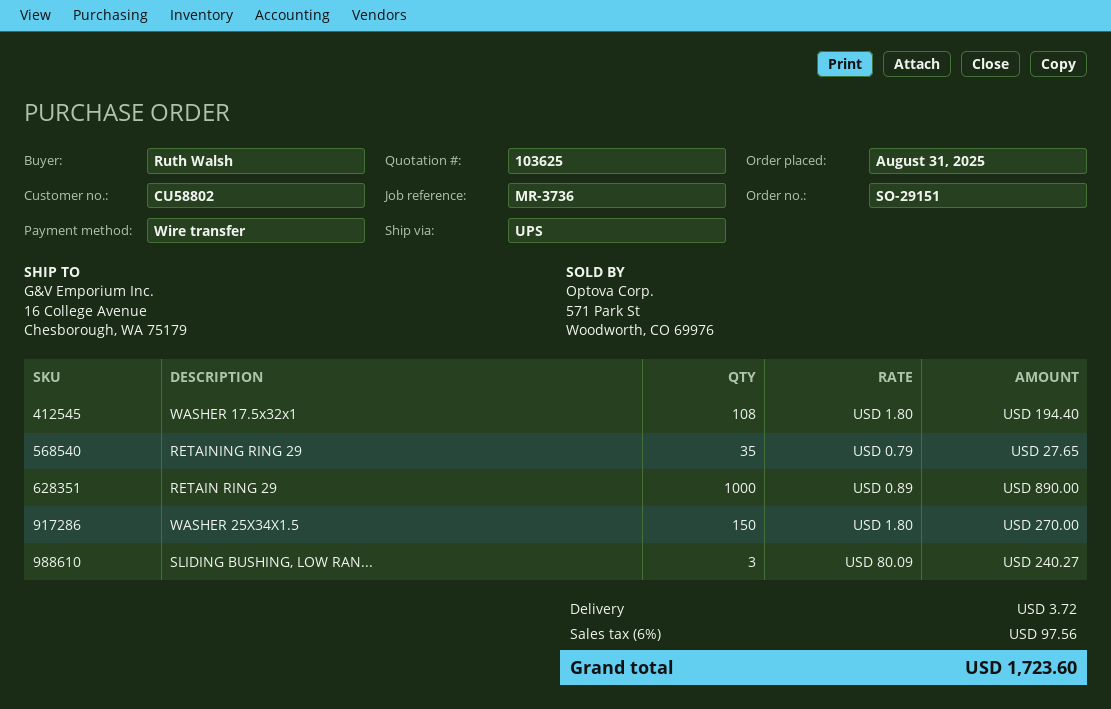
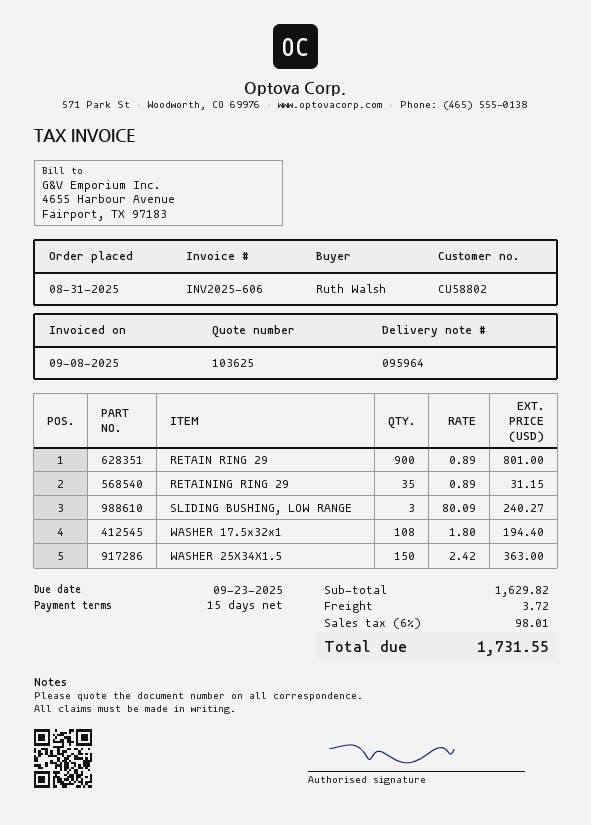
RETAINING RING 29: 35 x 0.79 = 27.65 -> 35 x 0.89 = 31.15
RETAIN RING 29: 1000 x 0.89 = 890.00 -> 900 x 0.89 = 801.00
WASHER 25X34X1.5: 150 x 1.80 = 270.00 -> 150 x 2.42 = 363.00
tax: 6% = 97.56 -> 6% = 98.01
total: 1723.60 -> 1731.55

